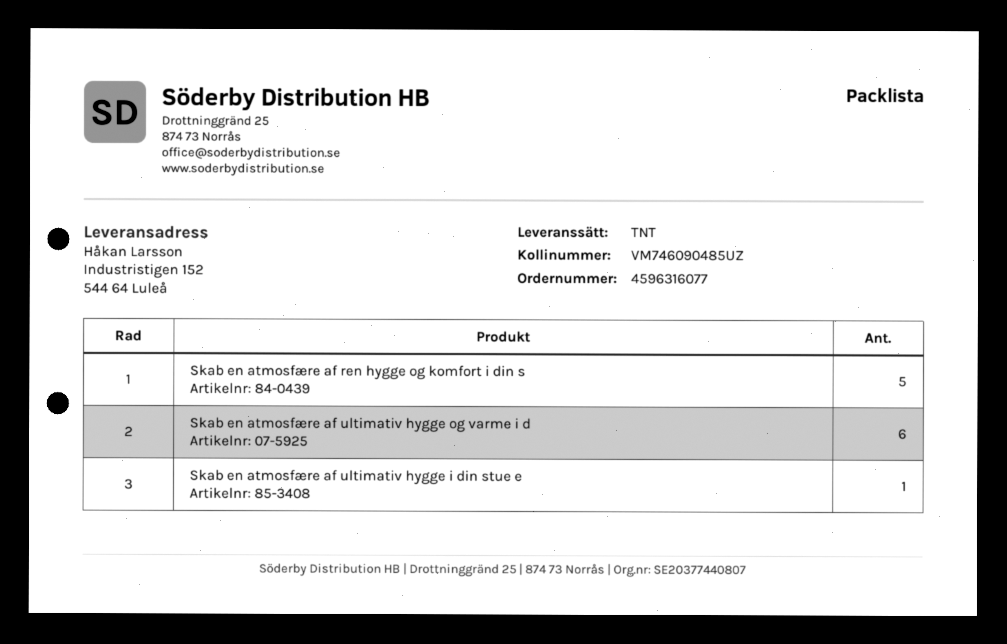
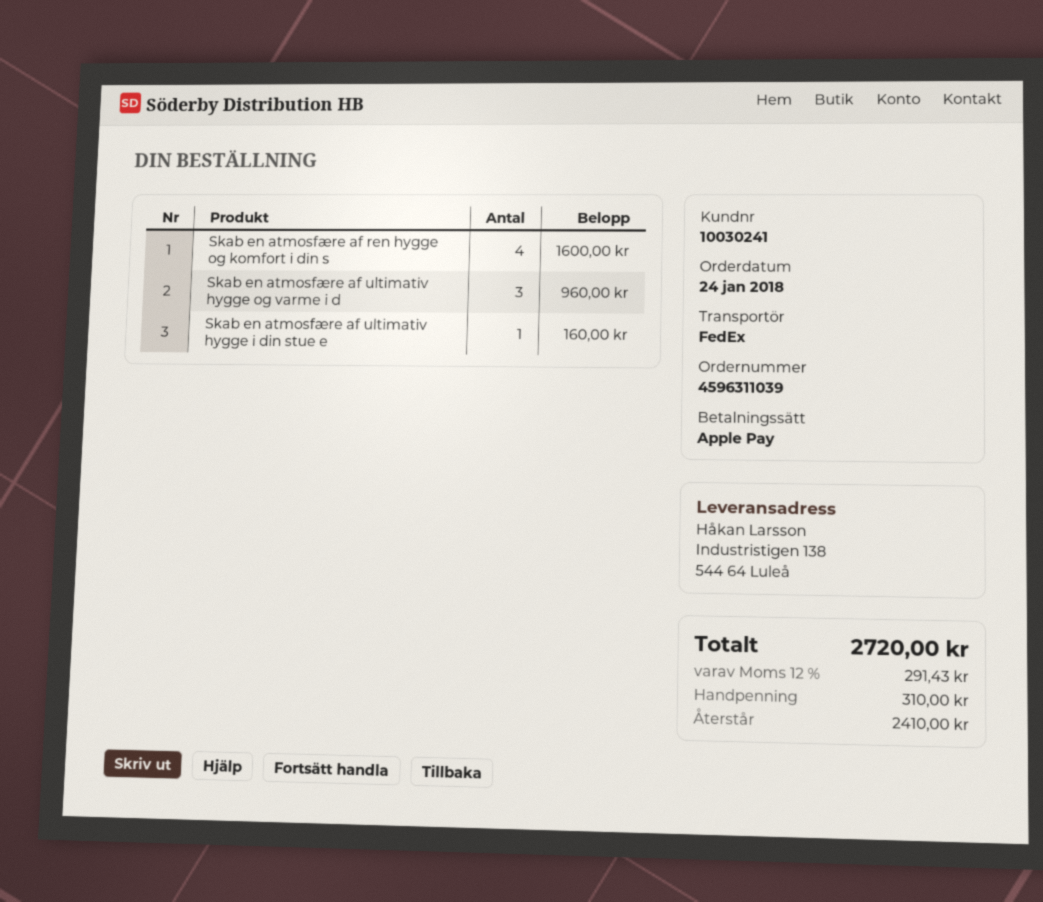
order number: 4596316077 -> 4596311039
shipping method: TNT -> FedEx
ship to: Industristigen 152, 544 64 Luleå -> Industristigen 138, 544 64 Luleå
Skab en atmosfære af ren hygge og komfort i din s: 5 -> 4
Skab en atmosfære af ultimativ hygge og varme i d: 6 -> 3

